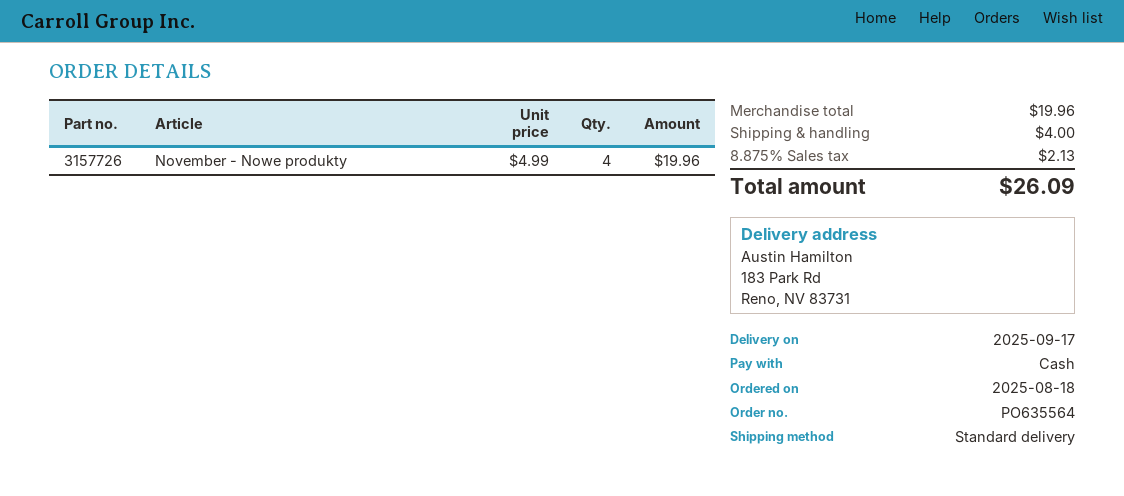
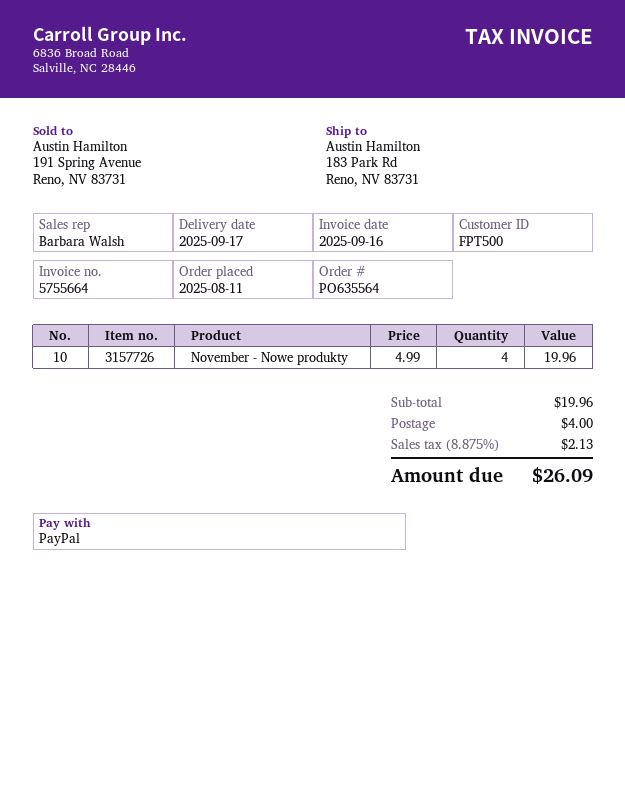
order date: 2025-08-18 -> 2025-08-11
payment method: cash -> PayPal

